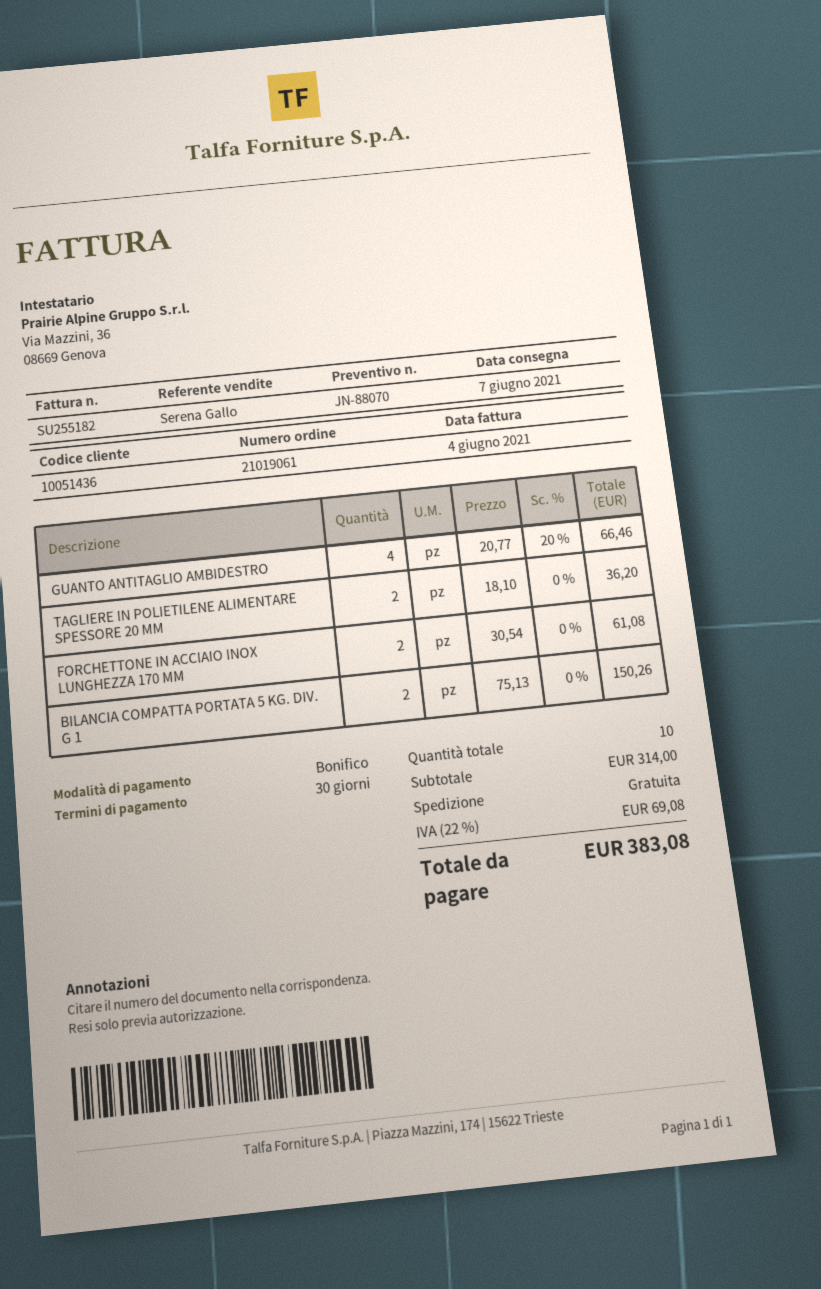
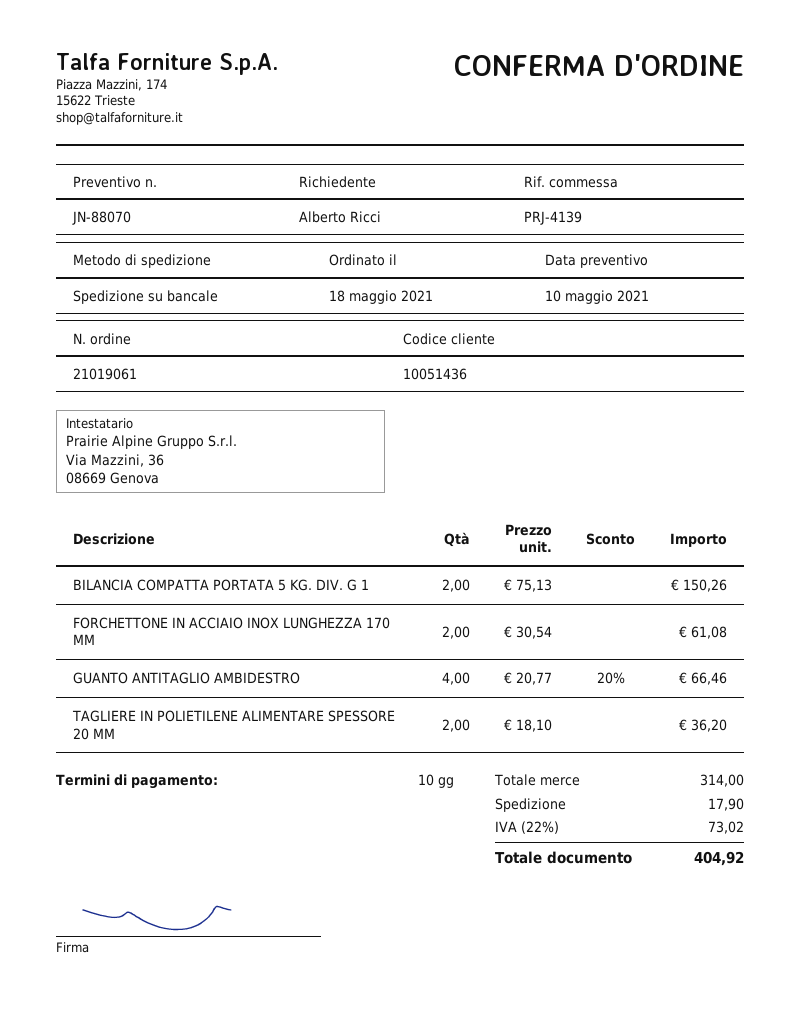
payment terms: 30 days -> 10 days
shipping: 0.00 -> 17.90
tax: 22% = 69.08 -> 22% = 73.02
total: 383.08 -> 404.92

